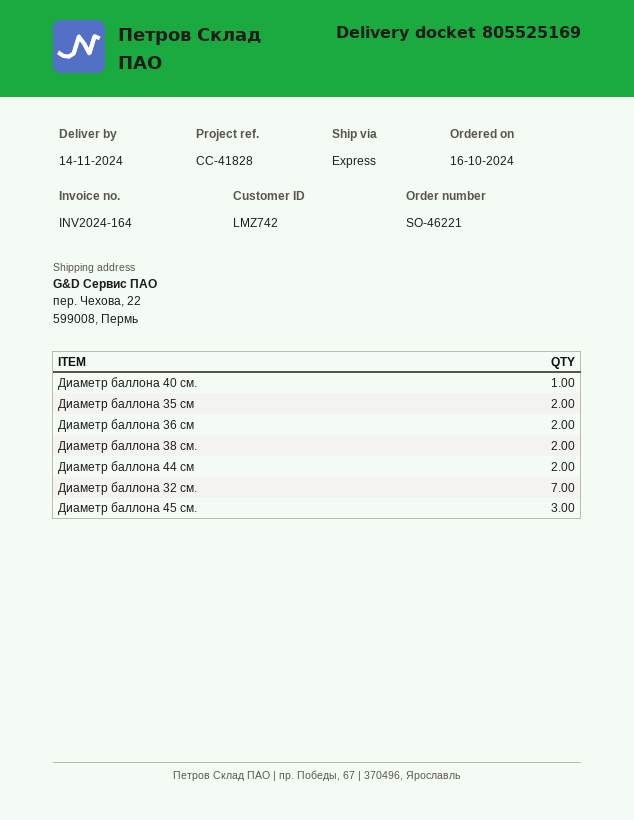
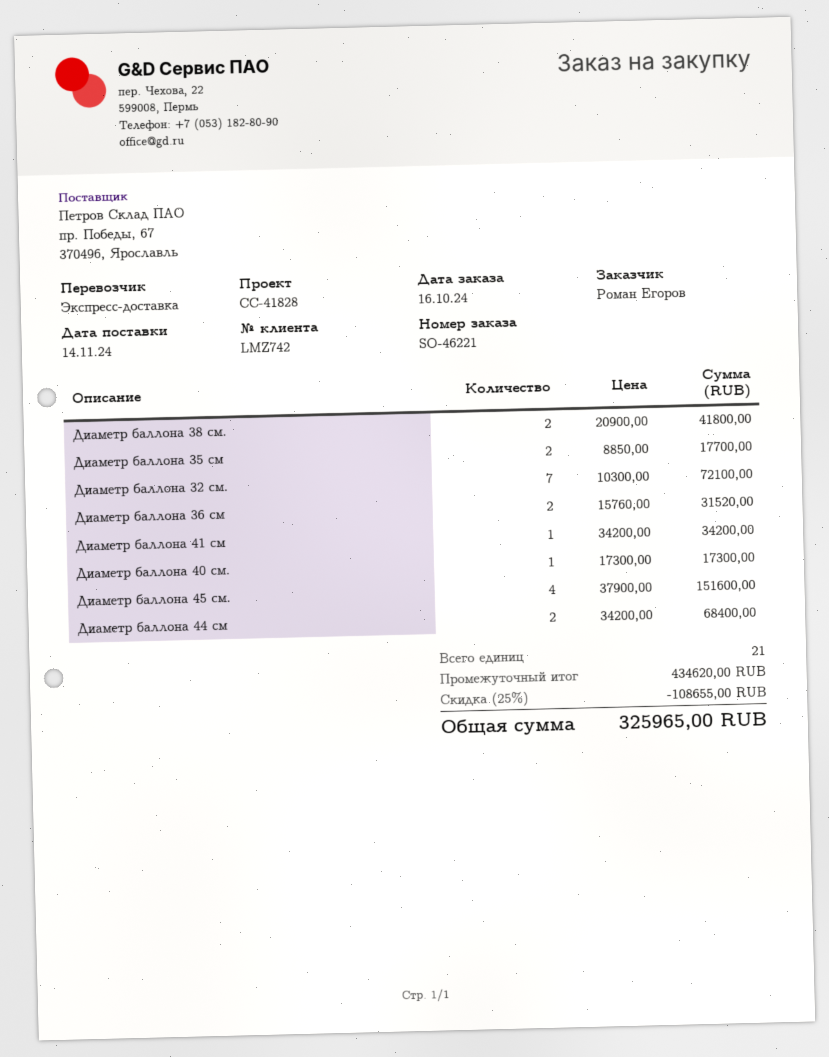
Диаметр баллона 45 см.: 3 -> 4
Диаметр баллона 41 см: none -> 1

